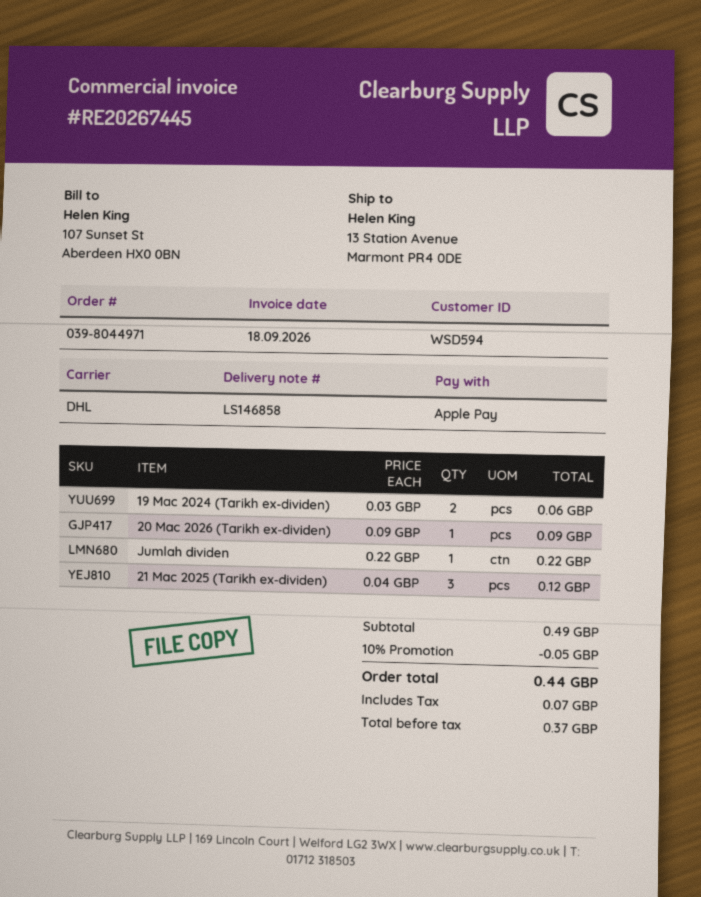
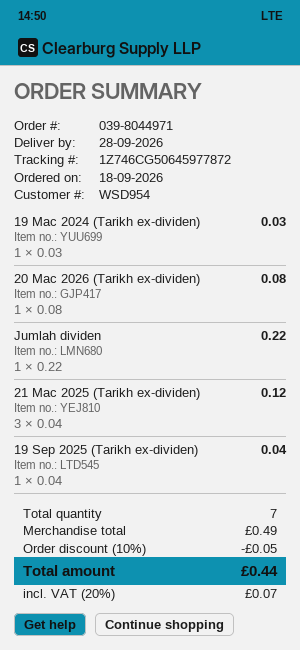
customer number: WSD594 -> WSD954
19 Mac 2024 (Tarikh ex-dividen): 2 x 0.03 = 0.06 -> 1 x 0.03 = 0.03
20 Mac 2026 (Tarikh ex-dividen): 1 x 0.09 = 0.09 -> 1 x 0.08 = 0.08
19 Sep 2025 (Tarikh ex-dividen): none -> 1 x 0.04 = 0.04

